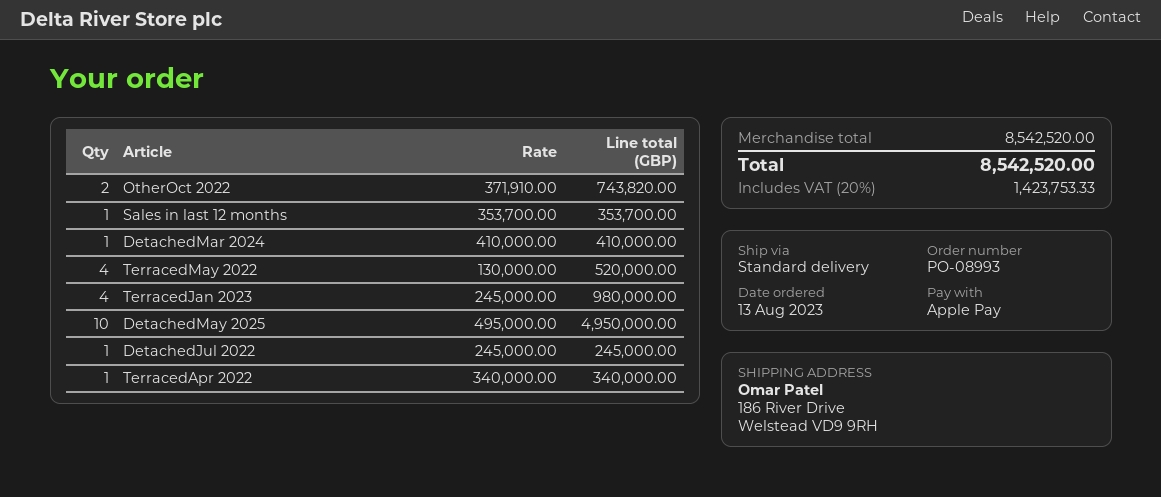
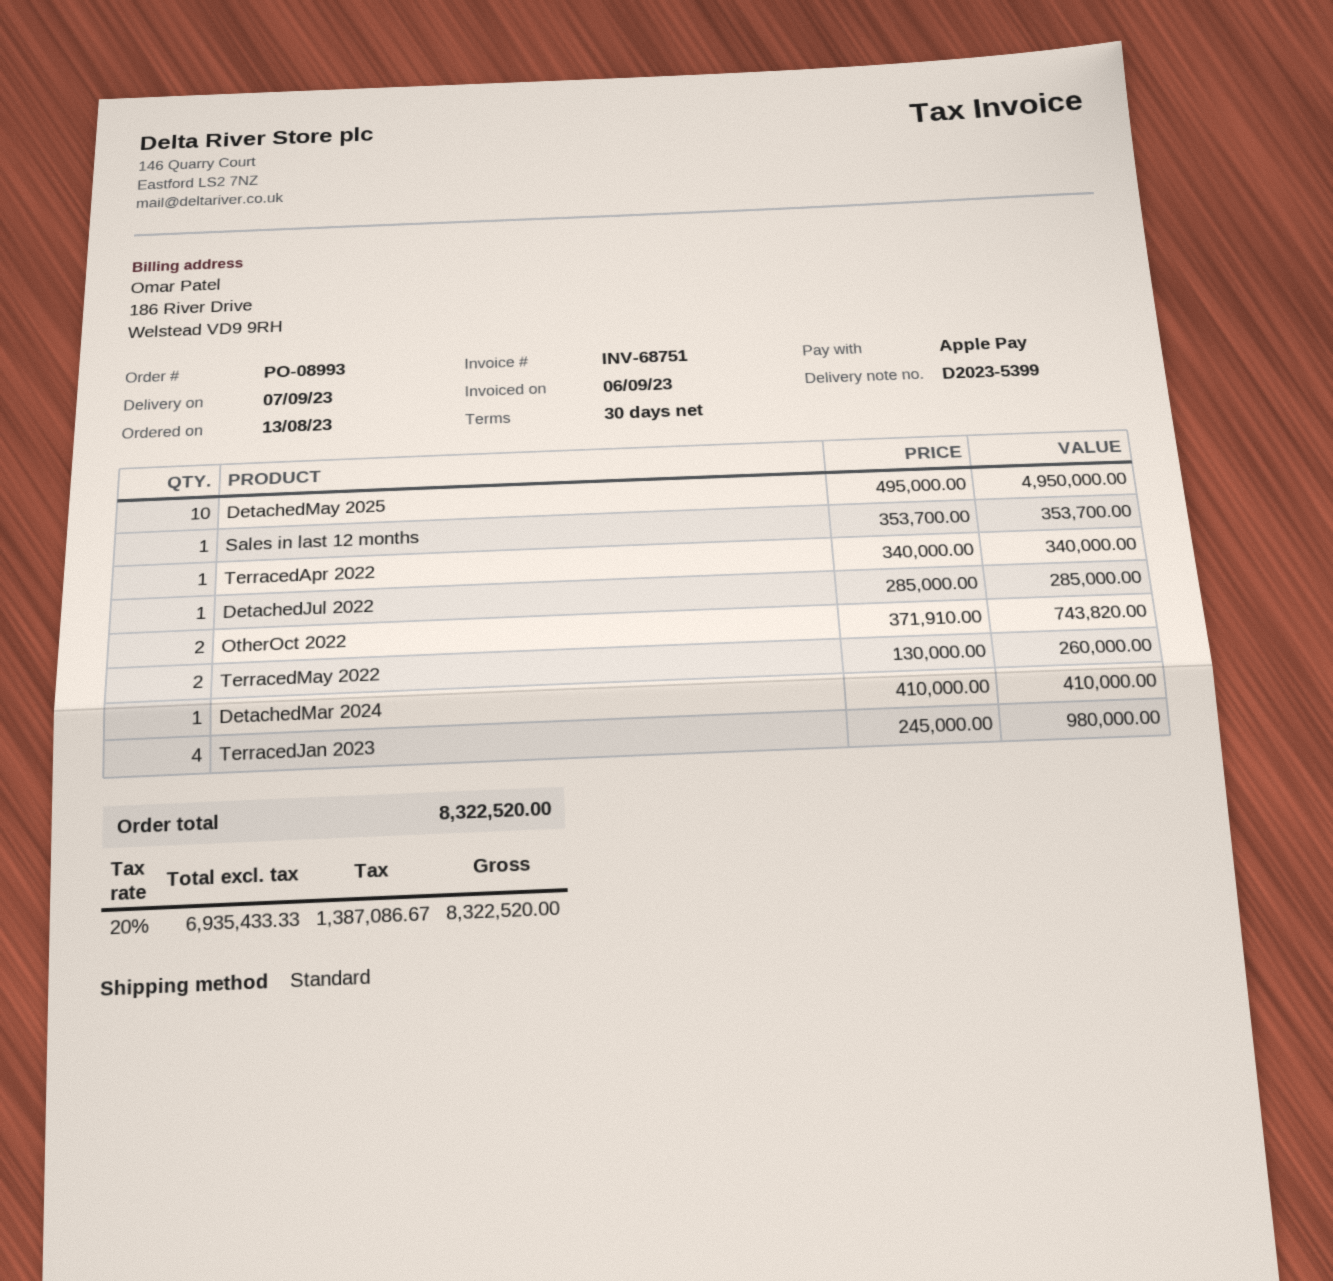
TerracedMay 2022: 4 x 130000.00 = 520000.00 -> 2 x 130000.00 = 260000.00
DetachedJul 2022: 1 x 245000.00 = 245000.00 -> 1 x 285000.00 = 285000.00
tax: 20% = 1423753.33 -> 20% = 1387086.67
total: 8542520.00 -> 8322520.00

